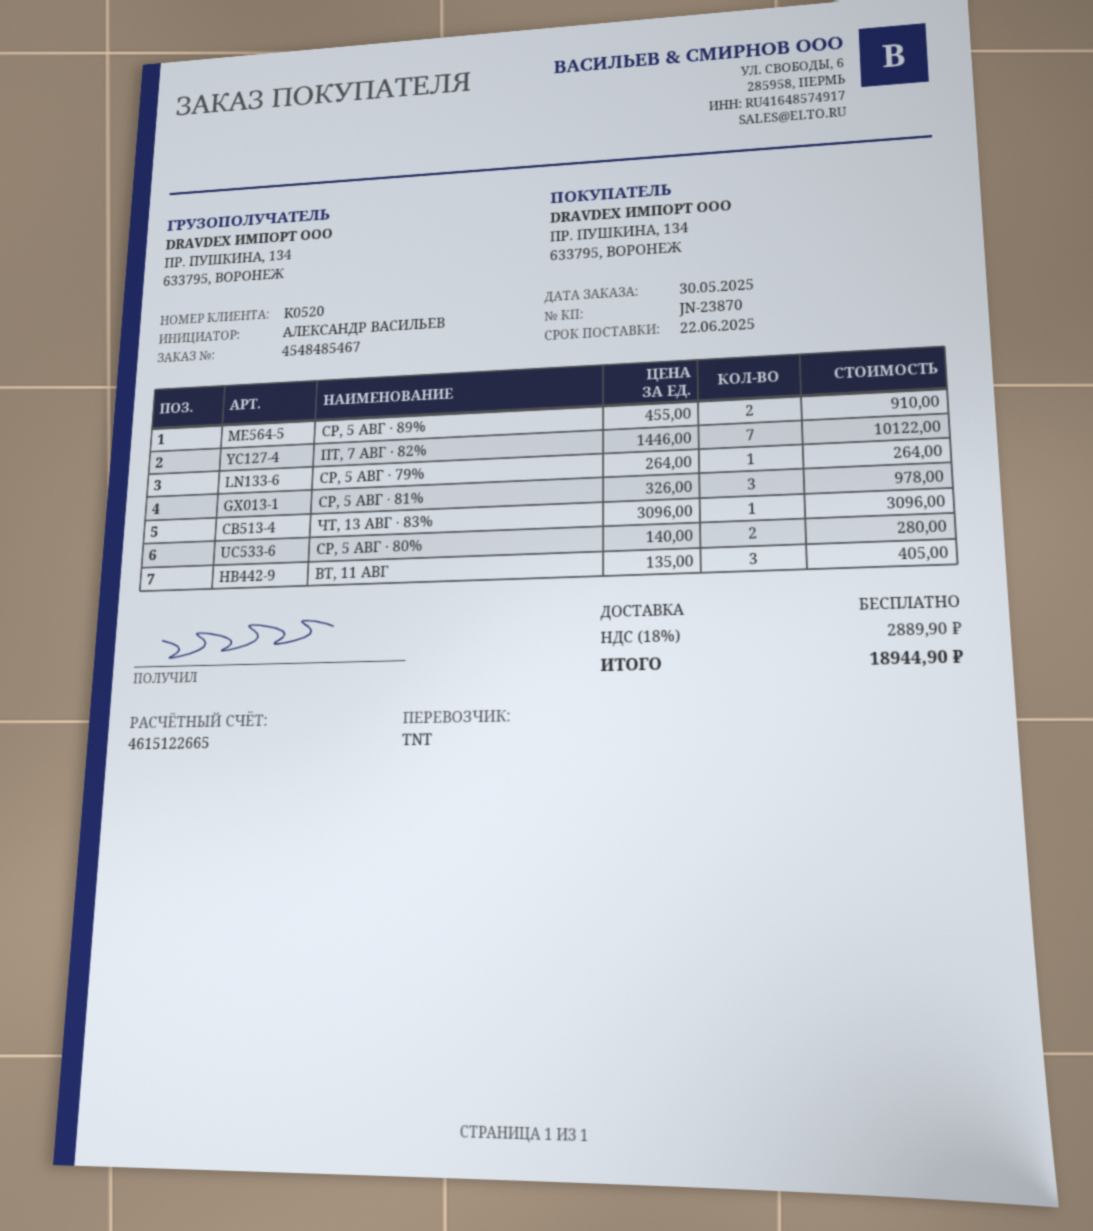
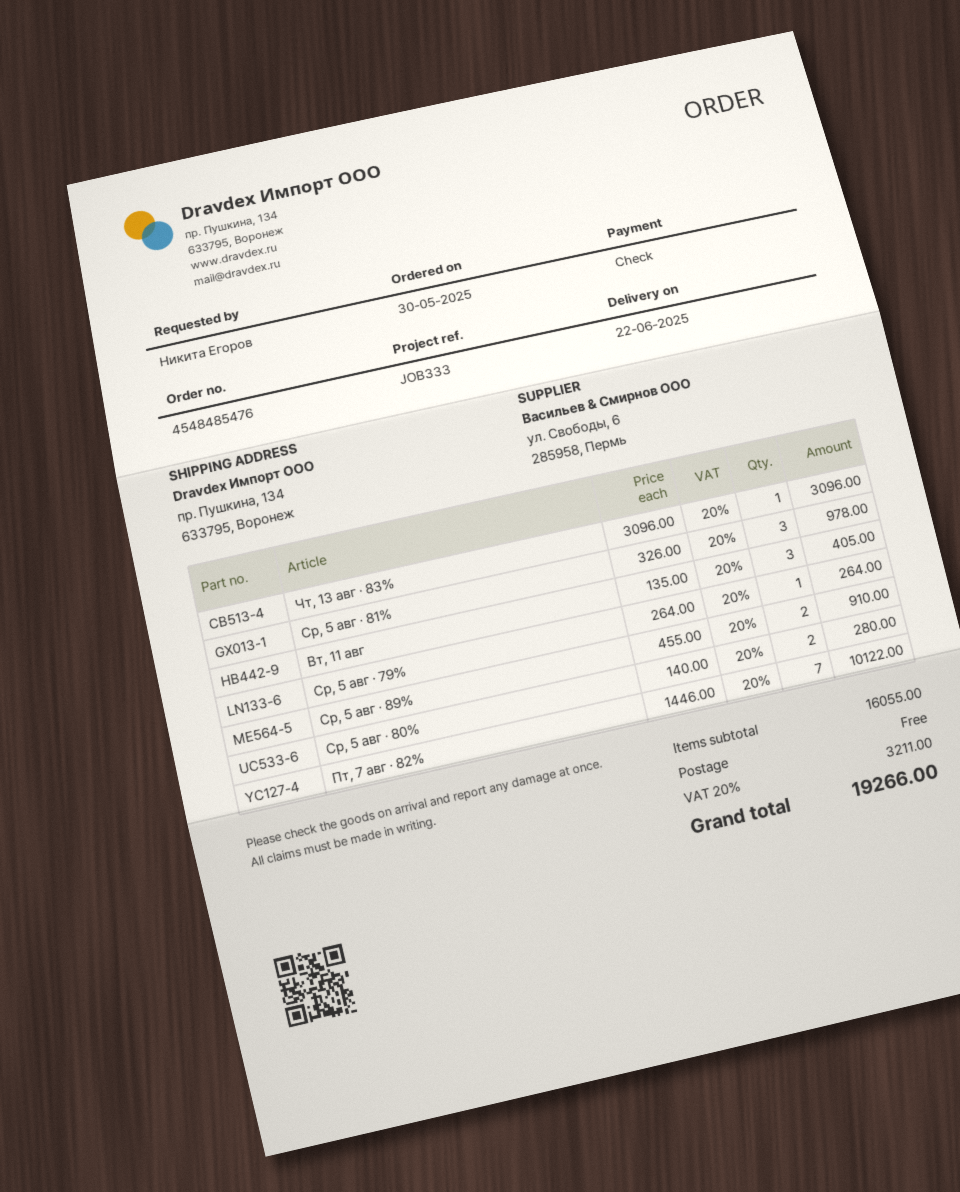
order number: 4548485467 -> 4548485476
ordered by: АЛЕКСАНДР ВАСИЛЬЕВ -> Никита Егоров
tax: 18% = 2889.90 -> 20% = 3211.00
total: 18944.90 -> 19266.00

